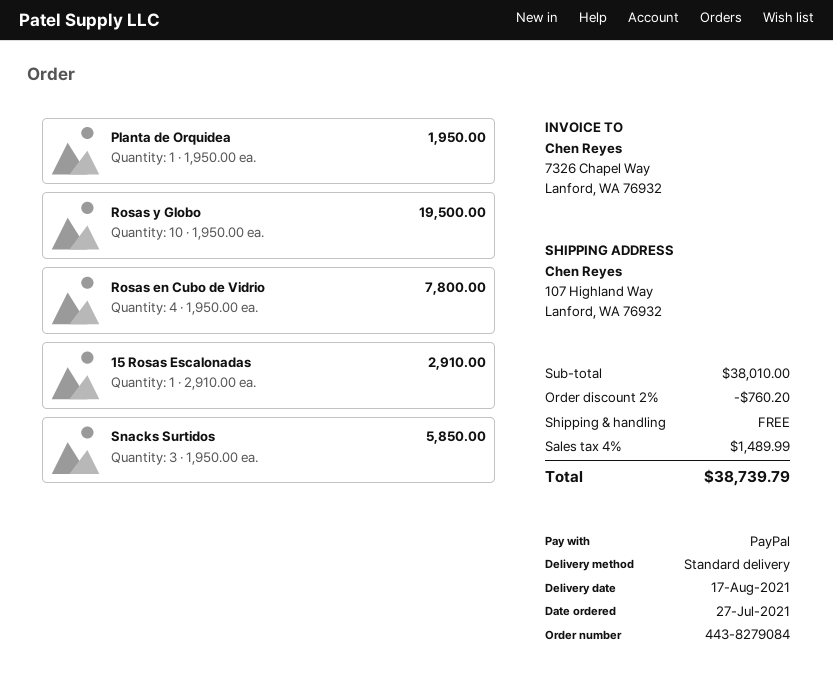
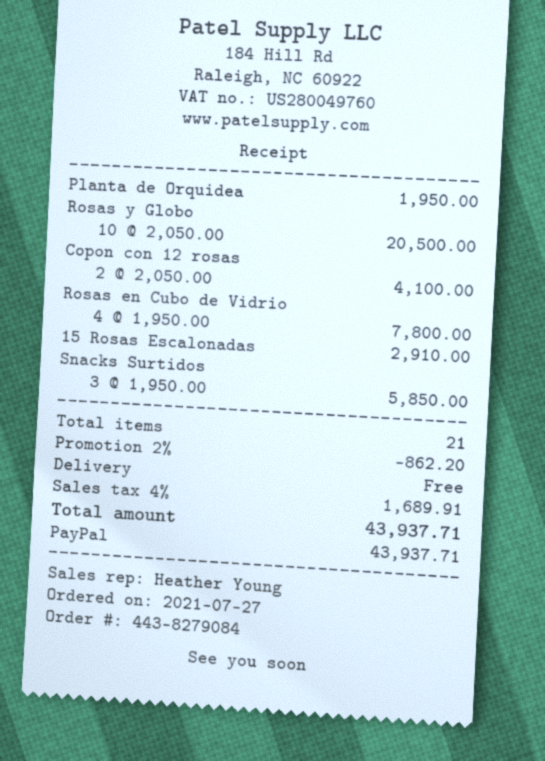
Rosas y Globo: 10 x 1950.00 = 19500.00 -> 10 x 2050.00 = 20500.00
Copon con 12 rosas: none -> 2 x 2050.00 = 4100.00
discount: 2% = 760.20 -> 2% = 862.20
tax: 4% = 1489.99 -> 4% = 1689.91
total: 38739.79 -> 43937.71

